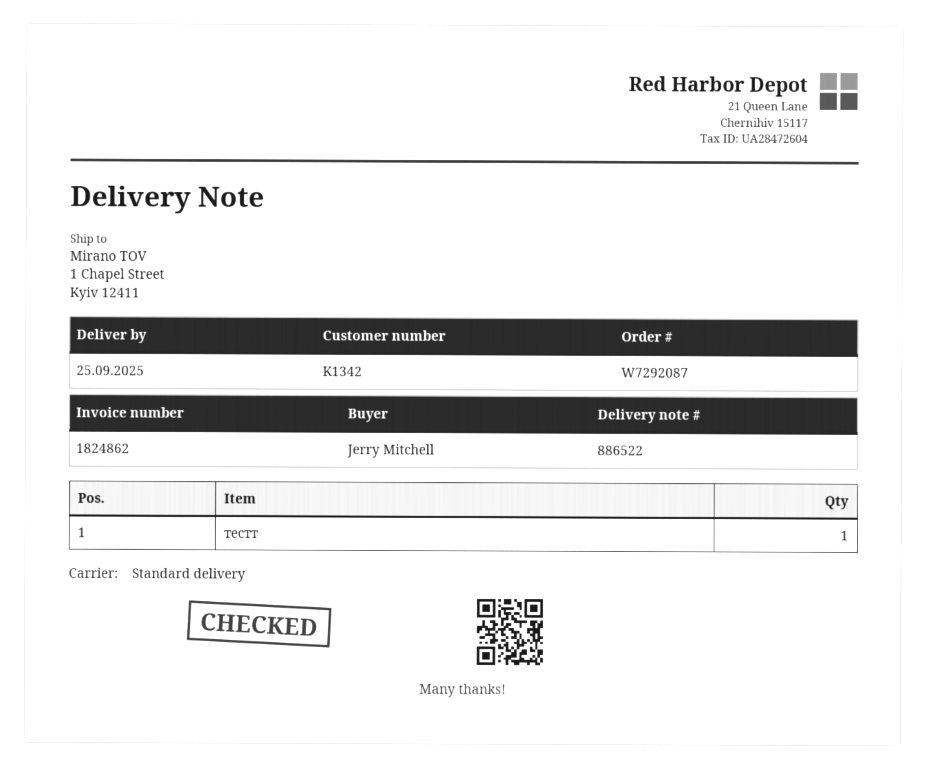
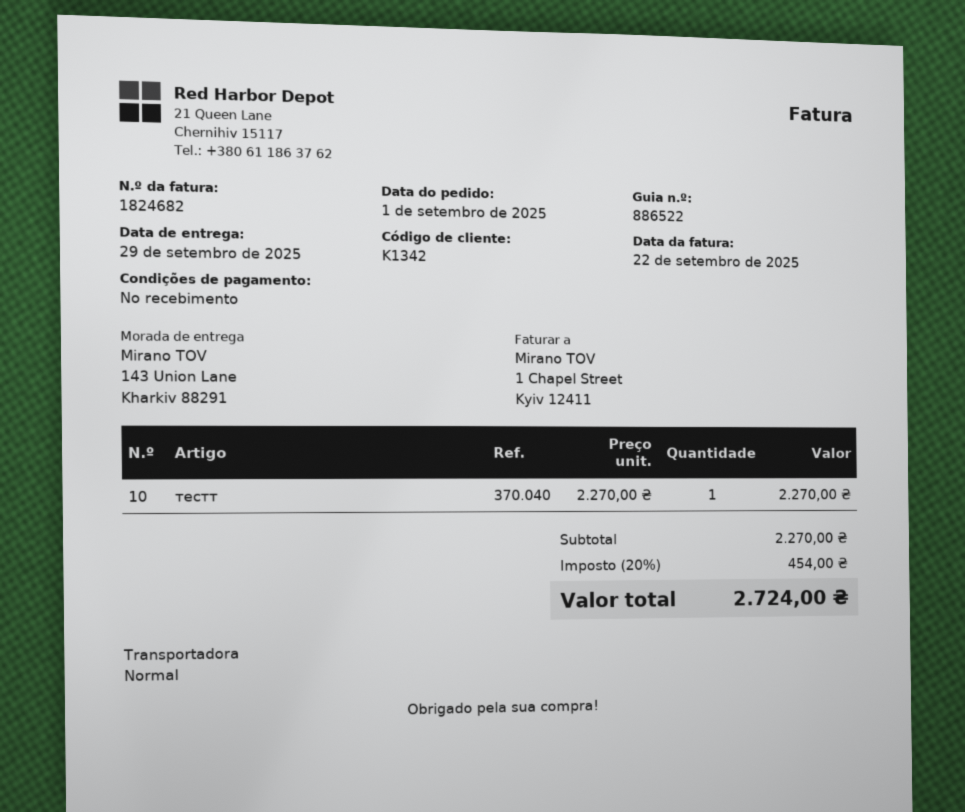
delivery date: 2025-09-25 -> 2025-09-29
invoice number: 1824862 -> 1824682
ship to: 1 Chapel Street, Kyiv 12411 -> 143 Union Lane, Kharkiv 88291

